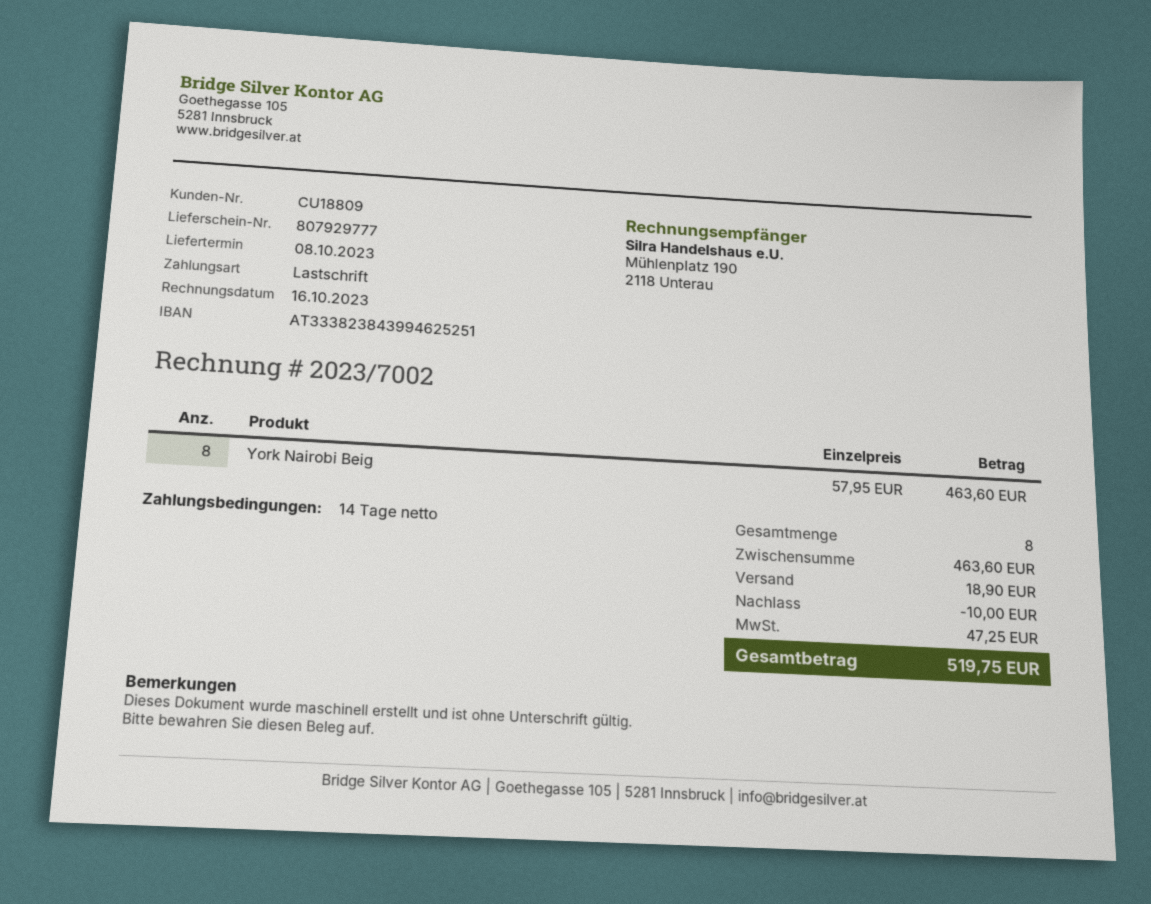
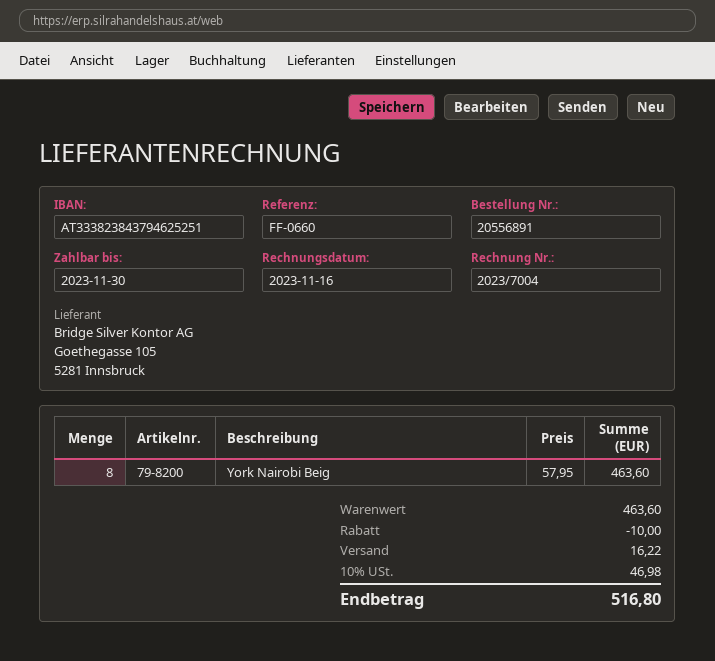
invoice number: 2023/7002 -> 2023/7004
invoice date: 2023-10-16 -> 2023-11-16
bank account: AT333823843994625251 -> AT333823843794625251
shipping: 18.90 -> 16.22
tax: 47.25 -> 46.98
total: 519.75 -> 516.80

